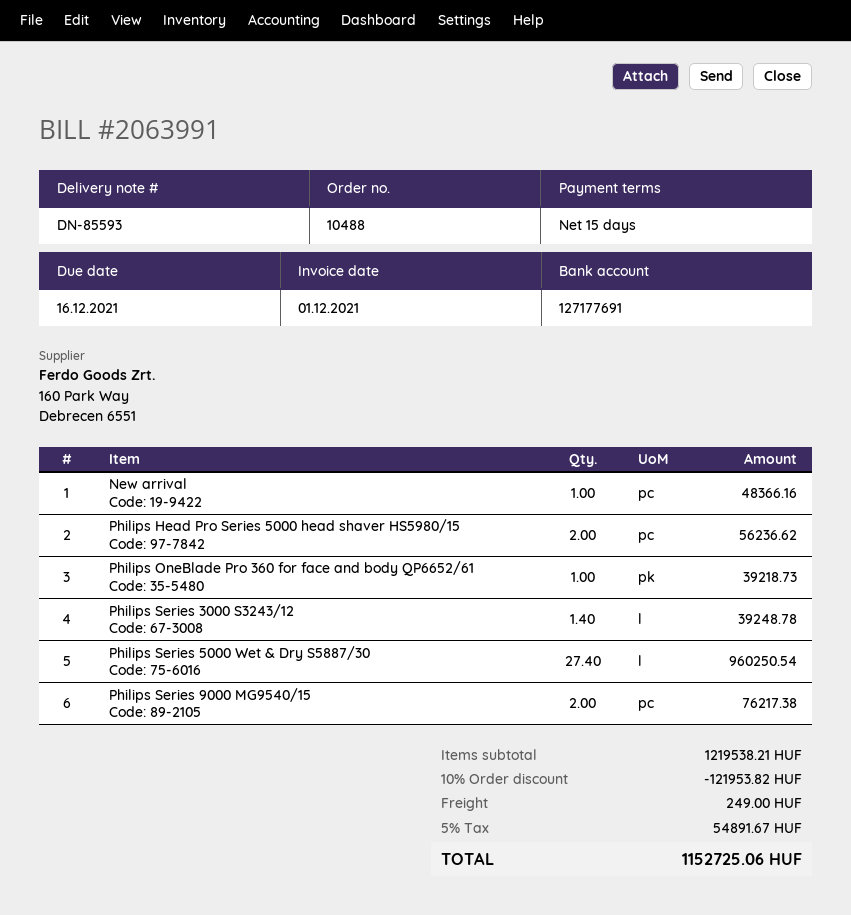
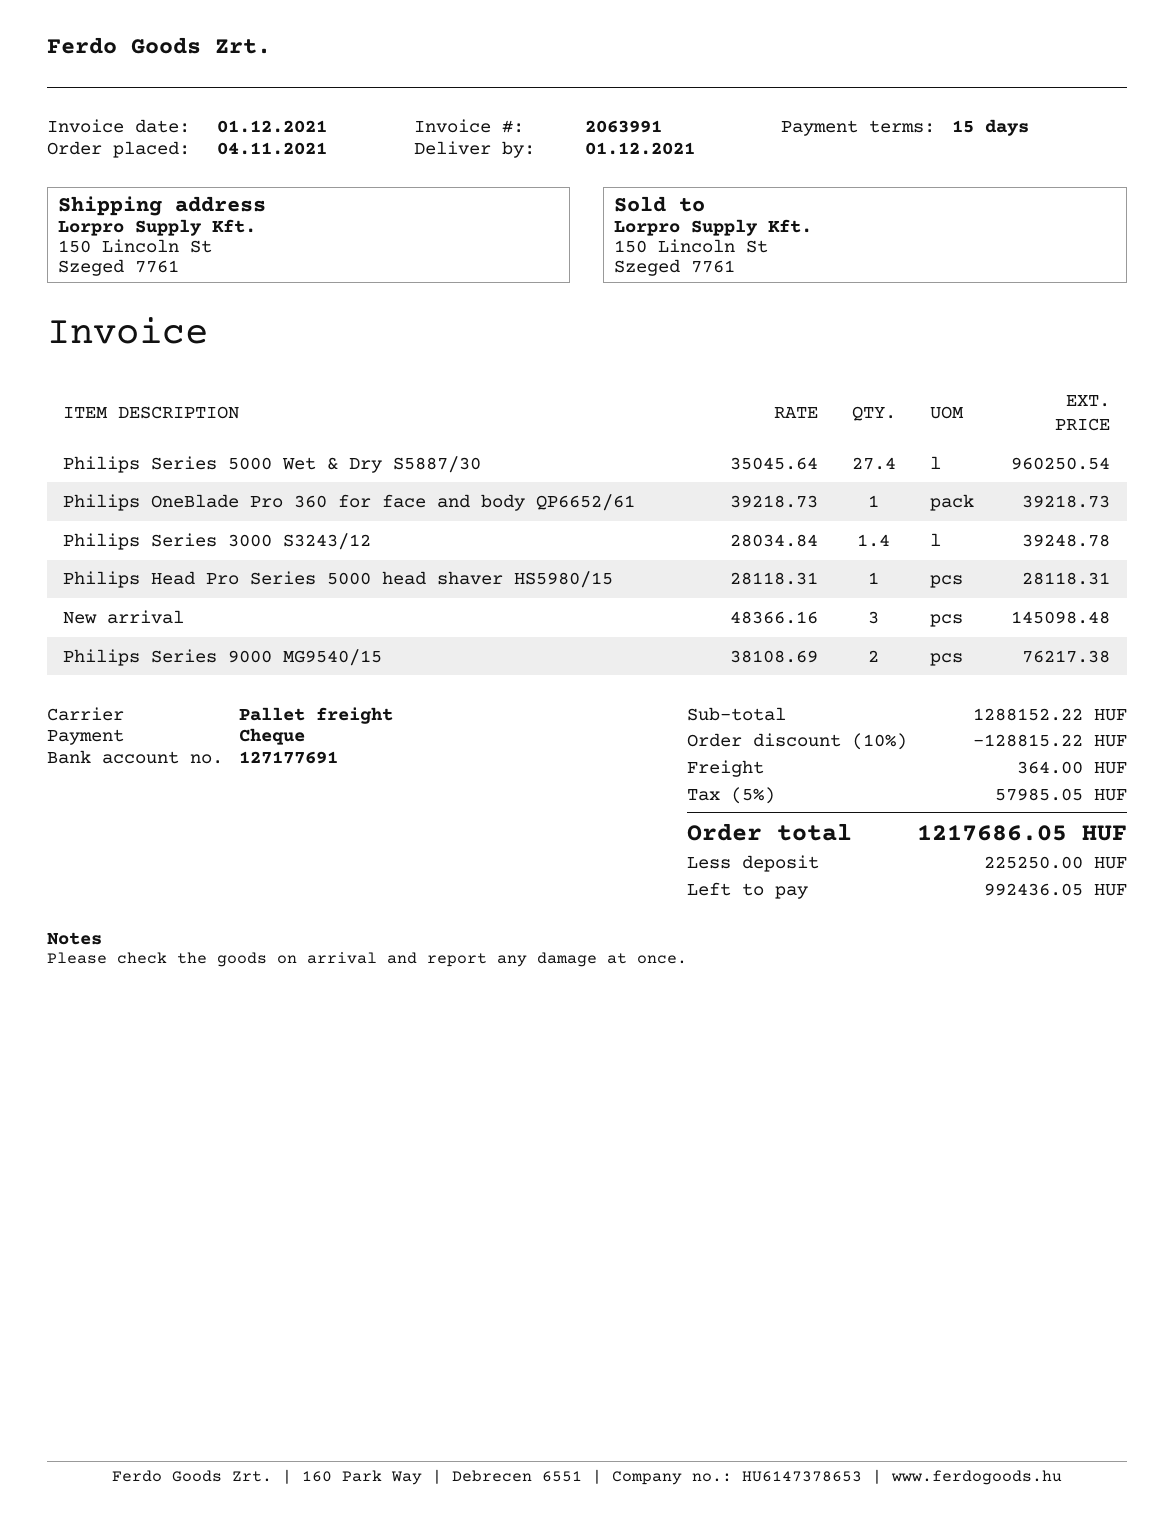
New arrival: 1 for 48366.16 -> 3 for 145098.48
Philips Head Pro Series 5000 head shaver HS5980/15: 2 for 56236.62 -> 1 for 28118.31
subtotal: 1219538.21 -> 1288152.22
discount: 10% = 121953.82 -> 10% = 128815.22
shipping: 249.00 -> 364.00
tax: 5% = 54891.67 -> 5% = 57985.05
total: 1152725.06 -> 1217686.05

